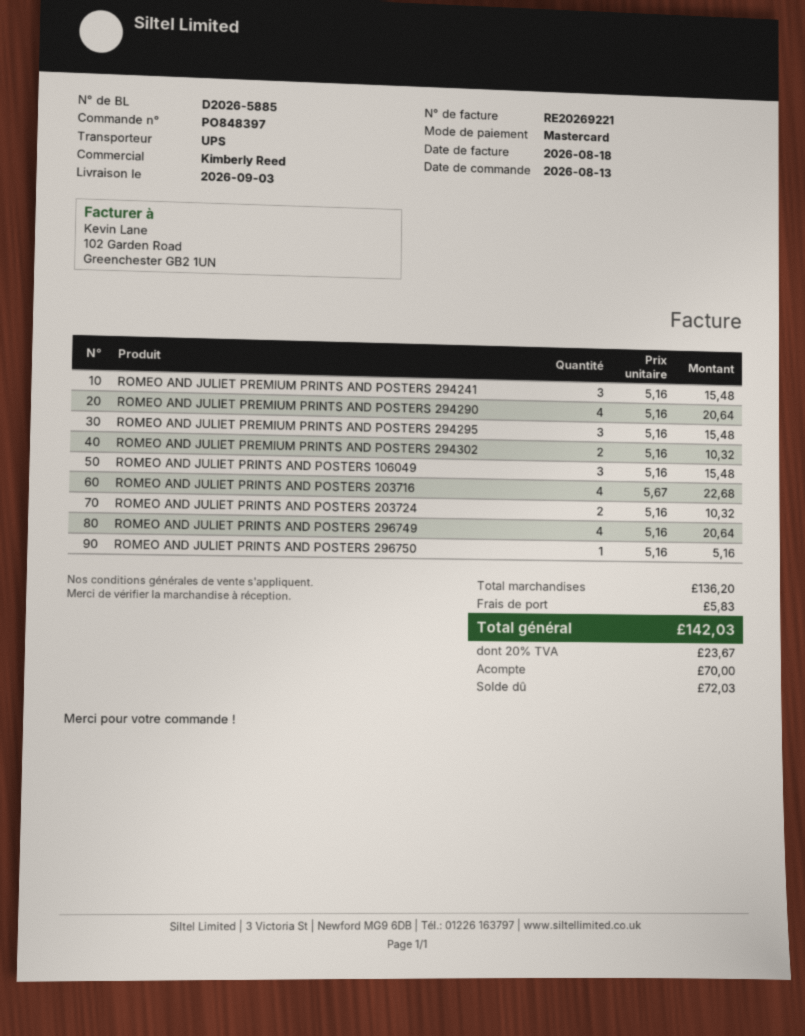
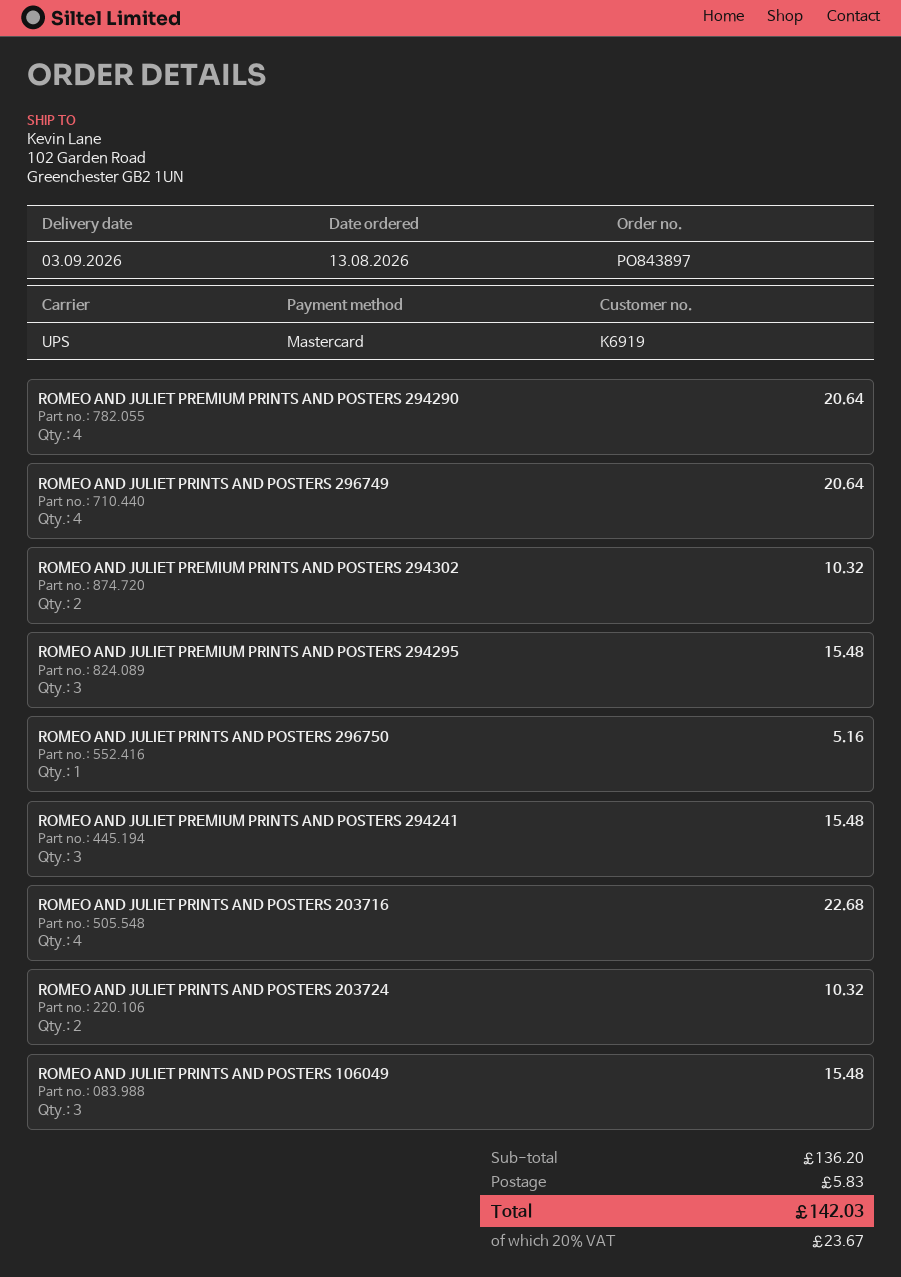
order number: PO848397 -> PO843897

